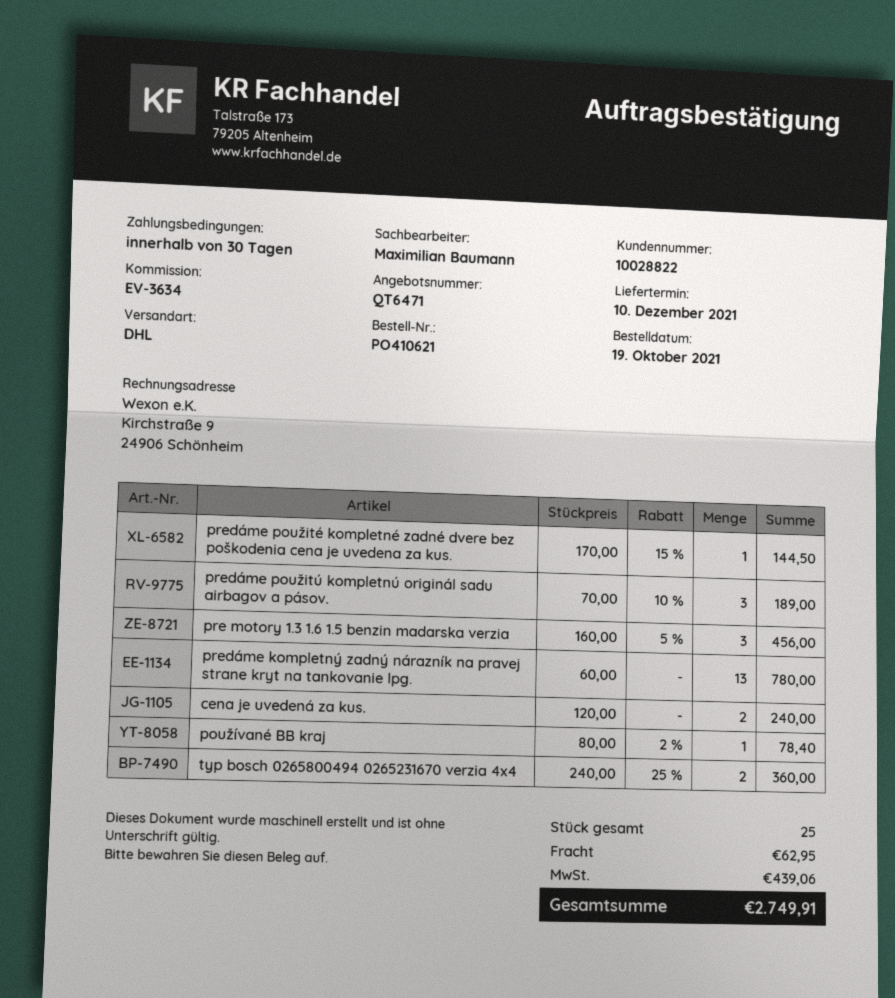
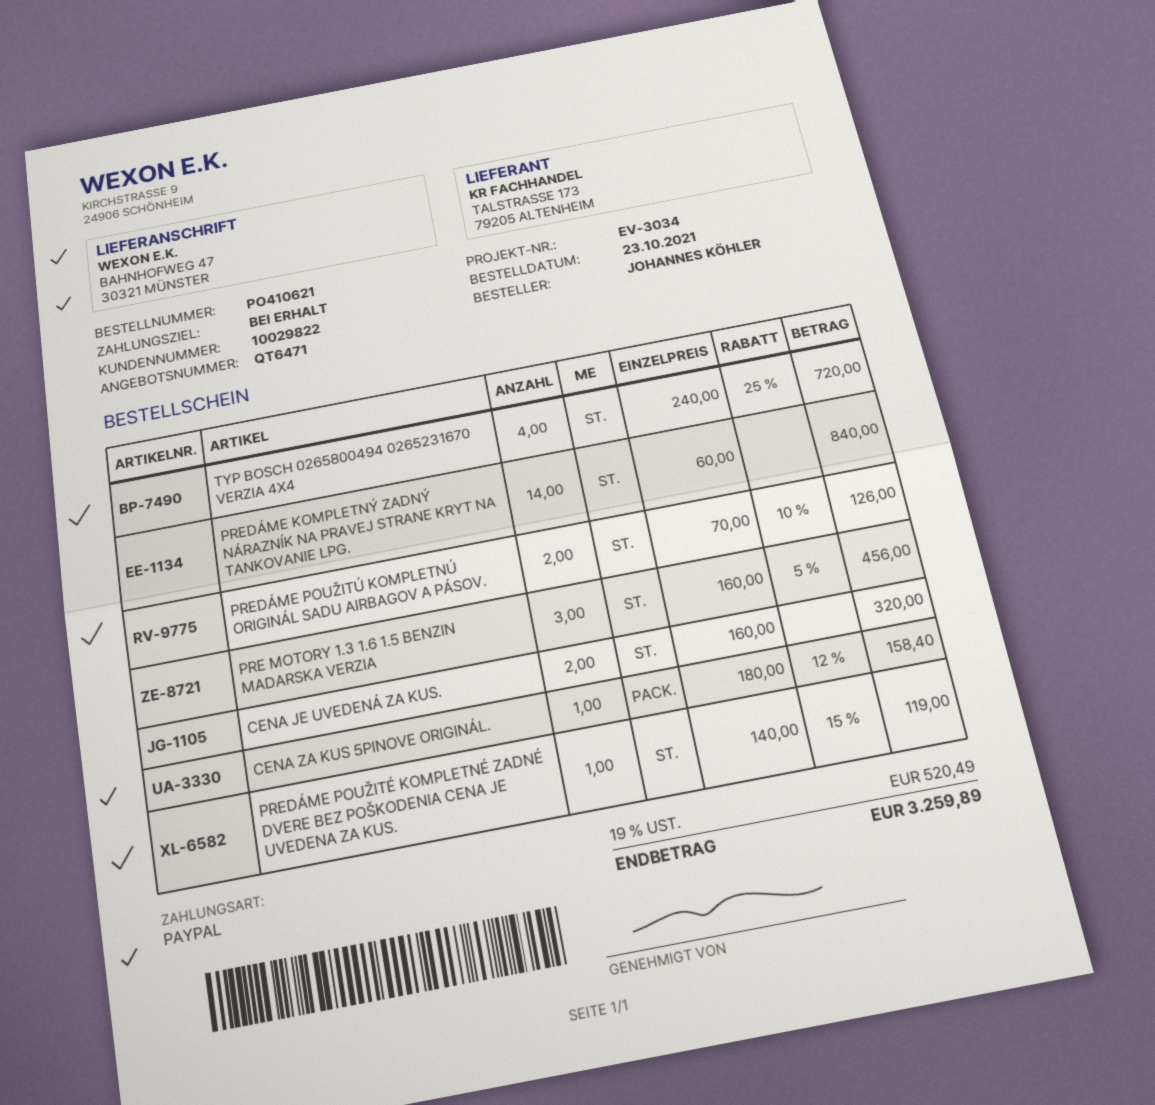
order date: 2021-10-19 -> 2021-10-23
payment terms: 30 days -> on receipt
customer number: 10028822 -> 10029822
reference: EV-3634 -> EV-3034
predáme použité kompletné zadné dvere bez poškodenia cena je uvedena za kus.: 1 x 170.00 - 15% = 144.50 -> 1 x 140.00 - 15% = 119.00
predáme použitú kompletnú originál sadu airbagov a pásov.: 3 x 70.00 - 10% = 189.00 -> 2 x 70.00 - 10% = 126.00
predáme kompletný zadný nárazník na pravej strane kryt na tankovanie lpg.: 13 x 60.00 = 780.00 -> 14 x 60.00 = 840.00
cena je uvedená za kus.: 2 x 120.00 = 240.00 -> 2 x 160.00 = 320.00
používané BB kraj: 1 x 80.00 - 2% = 78.40 -> none
typ bosch 0265800494 0265231670 verzia 4x4: 2 x 240.00 - 25% = 360.00 -> 4 x 240.00 - 25% = 720.00
CENA ZA KUS 5PINOVE ORIGINÁL.: none -> 1 x 180.00 - 12% = 158.40
shipping: 62.95 -> none
tax: 439.06 -> 520.49
total: 2749.91 -> 3259.89

